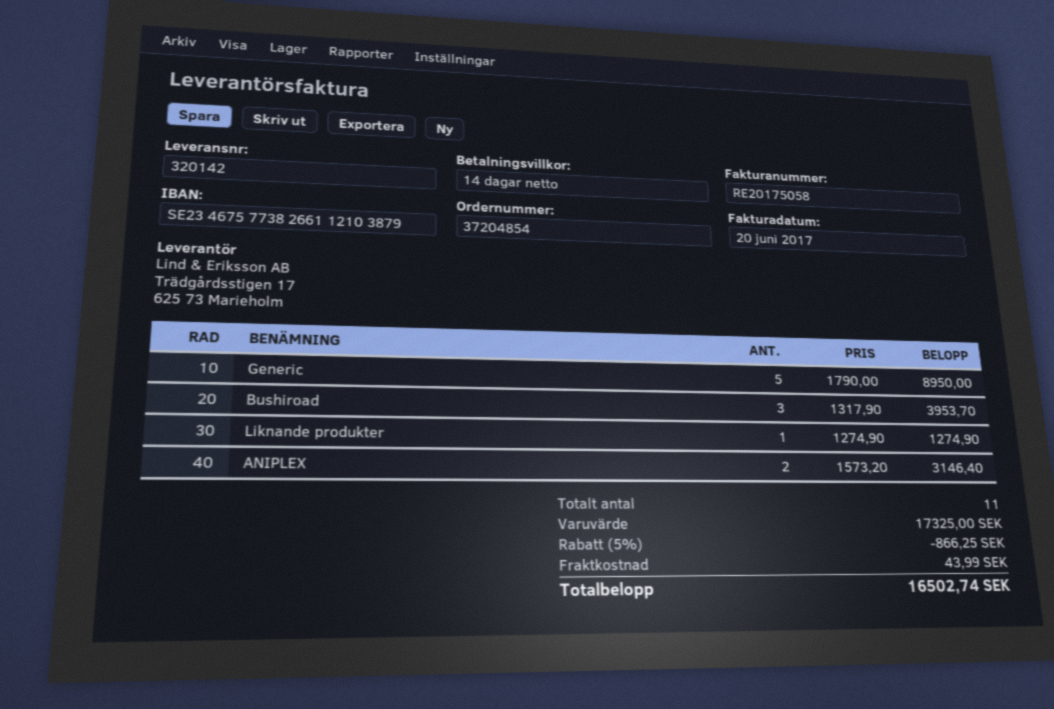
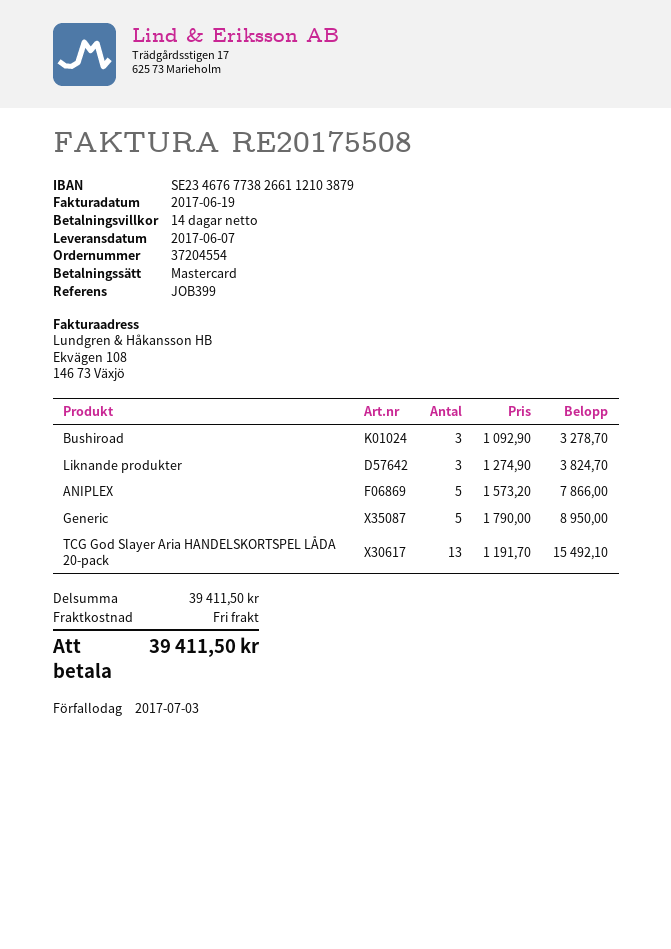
order number: 37204854 -> 37204554
invoice number: RE20175058 -> RE20175508
invoice date: 2017-06-20 -> 2017-06-19
bank account: SE2346757738266112103879 -> SE2346767738266112103879
Bushiroad: 3 x 1317.90 = 3953.70 -> 3 x 1092.90 = 3278.70
Liknande produkter: 1 x 1274.90 = 1274.90 -> 3 x 1274.90 = 3824.70
ANIPLEX: 2 x 1573.20 = 3146.40 -> 5 x 1573.20 = 7866.00
TCG God Slayer Aria HANDELSKORTSPEL LÅDA 20-pack: none -> 13 x 1191.70 = 15492.10
subtotal: 17325.00 -> 39411.50
discount: 5% = 866.25 -> none
shipping: 43.99 -> 0.00
total: 16502.74 -> 39411.50

